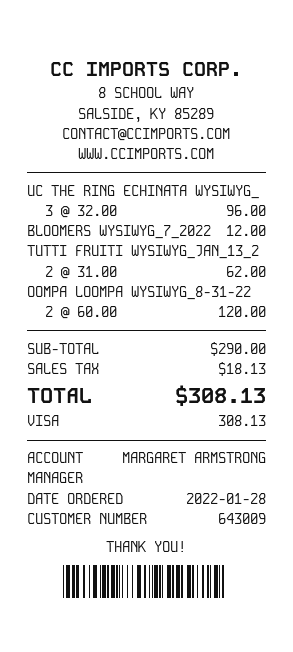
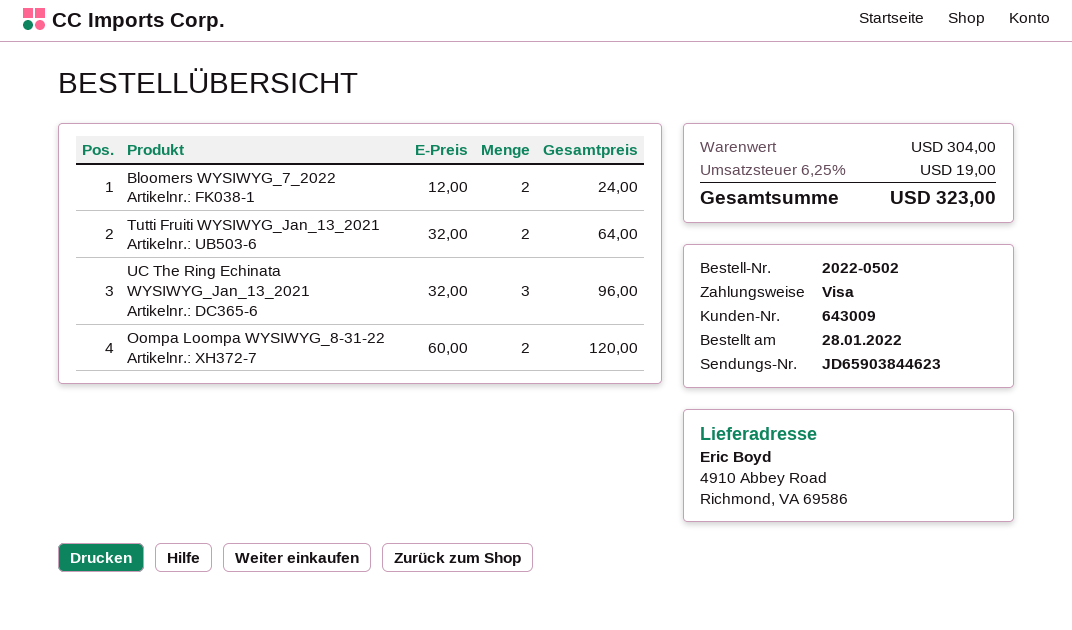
BLOOMERS WYSIWYG_7_2022: 1 x 12.00 = 12.00 -> 2 x 12.00 = 24.00
TUTTI FRUITI WYSIWYG_JAN_13_2: 2 x 31.00 = 62.00 -> 2 x 32.00 = 64.00
subtotal: 290.00 -> 304.00
tax: 18.13 -> 19.00
total: 308.13 -> 323.00

